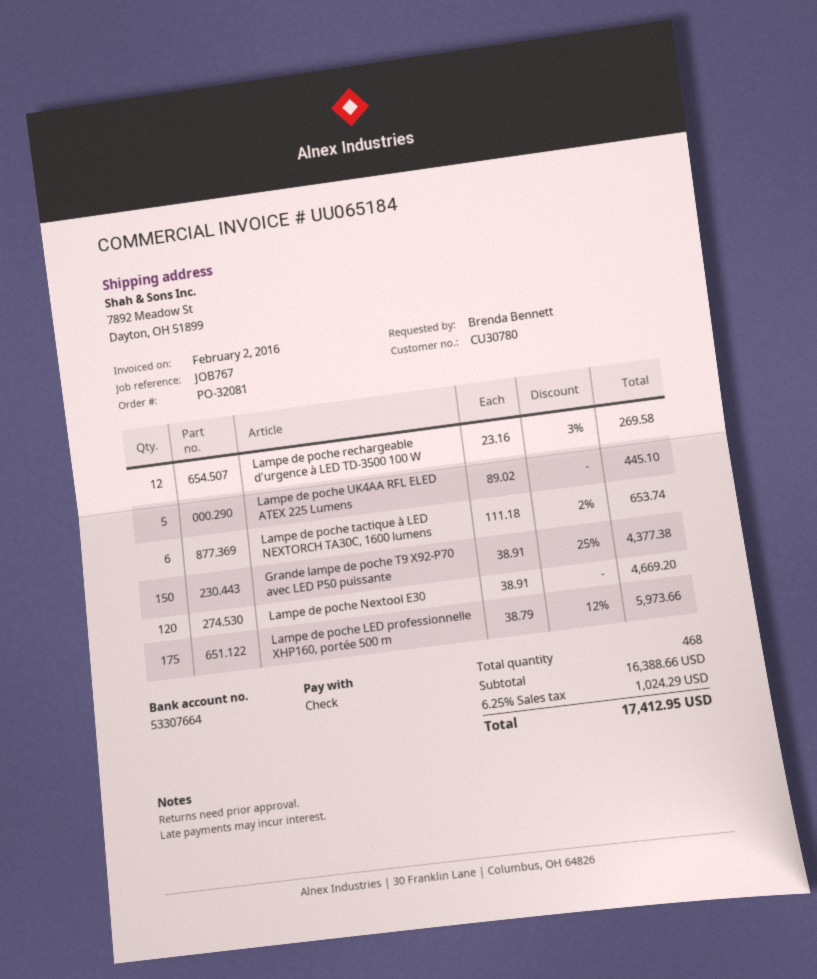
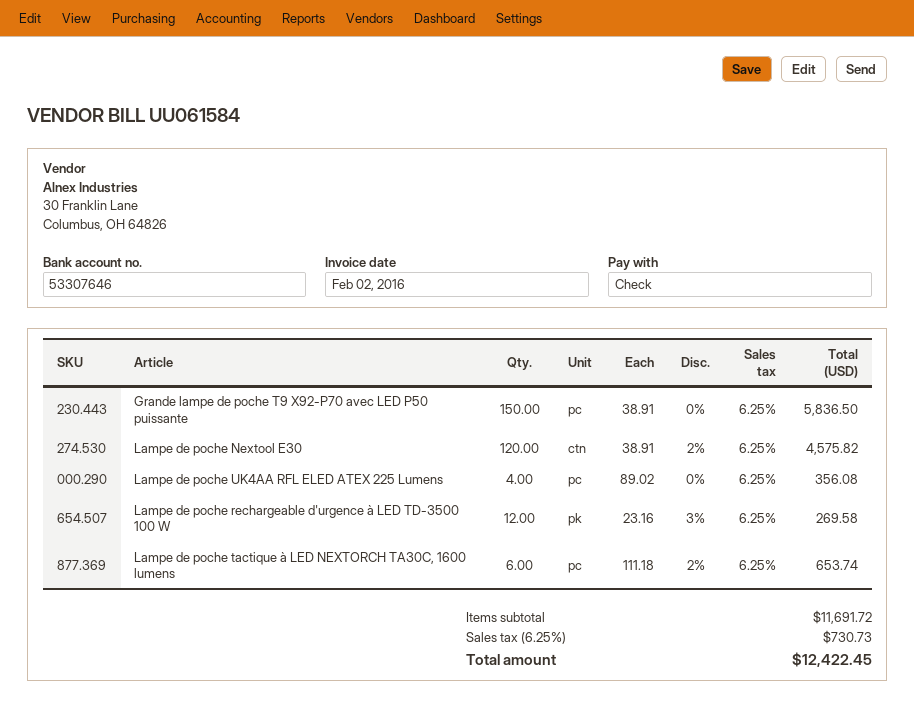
invoice number: UU065184 -> UU061584
bank account: 53307664 -> 53307646
Lampe de poche UK4AA RFL ELED ATEX 225 Lumens: 5 x 89.02 = 445.10 -> 4 x 89.02 = 356.08
Grande lampe de poche T9 X92-P70 avec LED P50 puissante: 150 x 38.91 - 25% = 4377.38 -> 150 x 38.91 = 5836.50
Lampe de poche Nextool E30: 120 x 38.91 = 4669.20 -> 120 x 38.91 - 2% = 4575.82
Lampe de poche LED professionnelle XHP160, portée 500 m: 175 x 38.79 - 12% = 5973.66 -> none
subtotal: 16388.66 -> 11691.72
tax: 6.25% = 1024.29 -> 6.25% = 730.73
total: 17412.95 -> 12422.45

